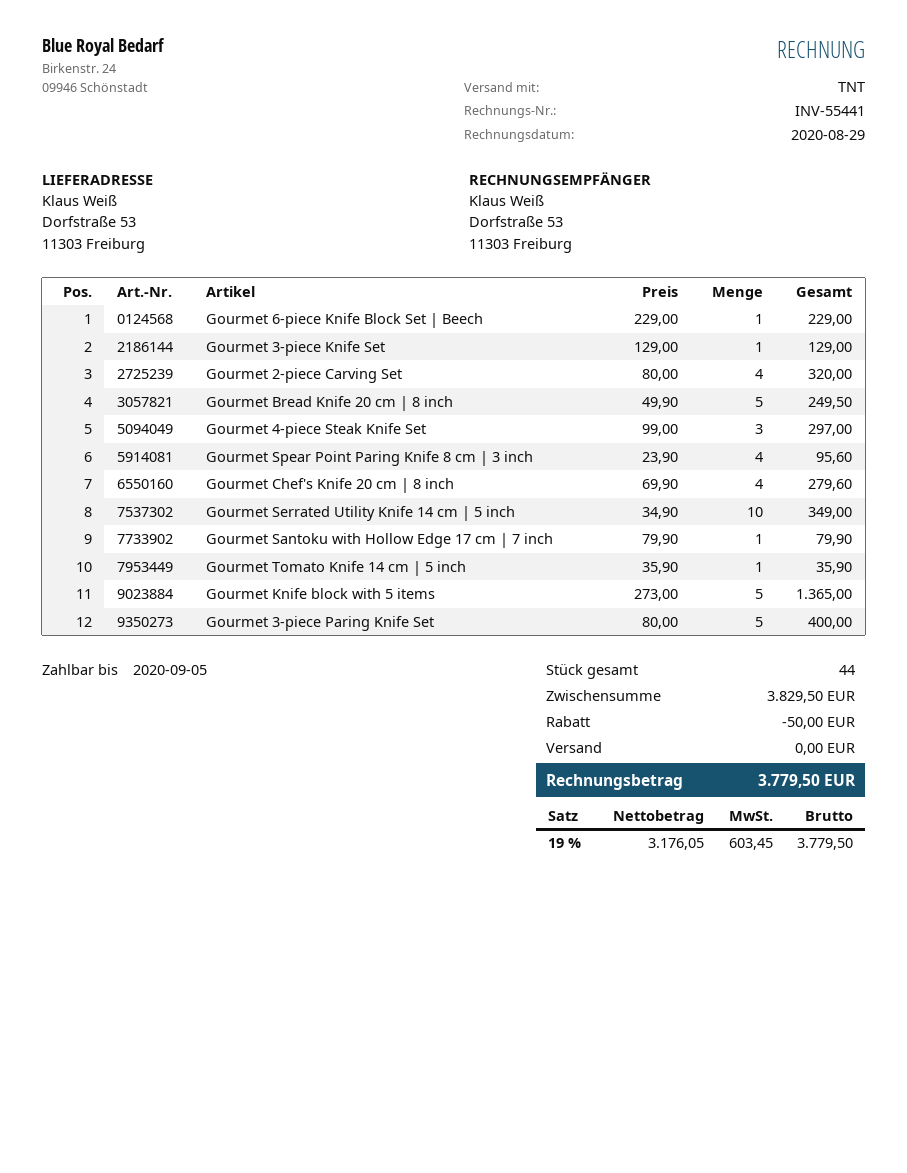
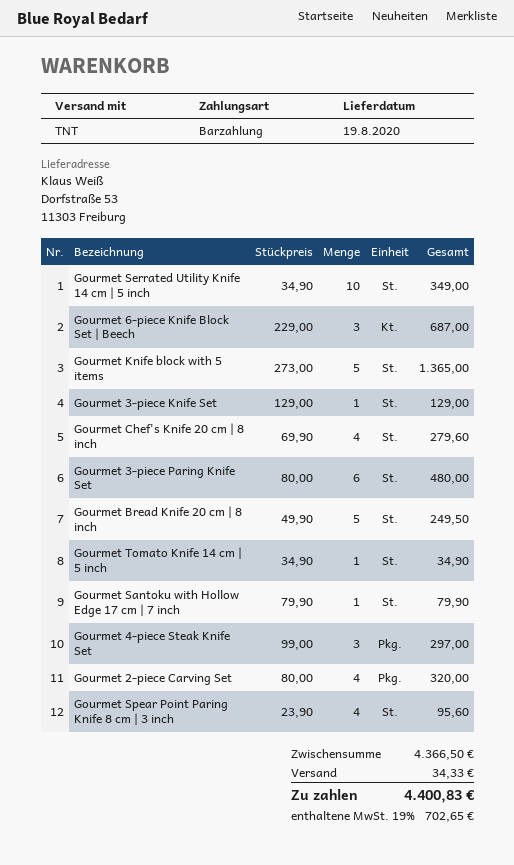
Gourmet 6-piece Knife Block Set | Beech: 1 x 229.00 = 229.00 -> 3 x 229.00 = 687.00
Gourmet Tomato Knife 14 cm | 5 inch: 1 x 35.90 = 35.90 -> 1 x 34.90 = 34.90
Gourmet 3-piece Paring Knife Set: 5 x 80.00 = 400.00 -> 6 x 80.00 = 480.00
subtotal: 3829.50 -> 4366.50
discount: 50.00 -> none
shipping: 0.00 -> 34.33
tax: 19% = 603.45 -> 19% = 702.65
total: 3779.50 -> 4400.83

